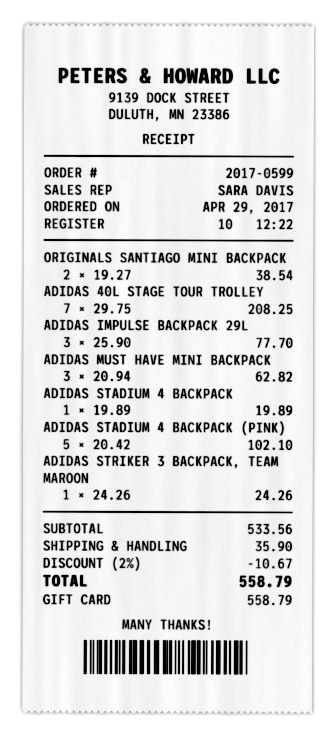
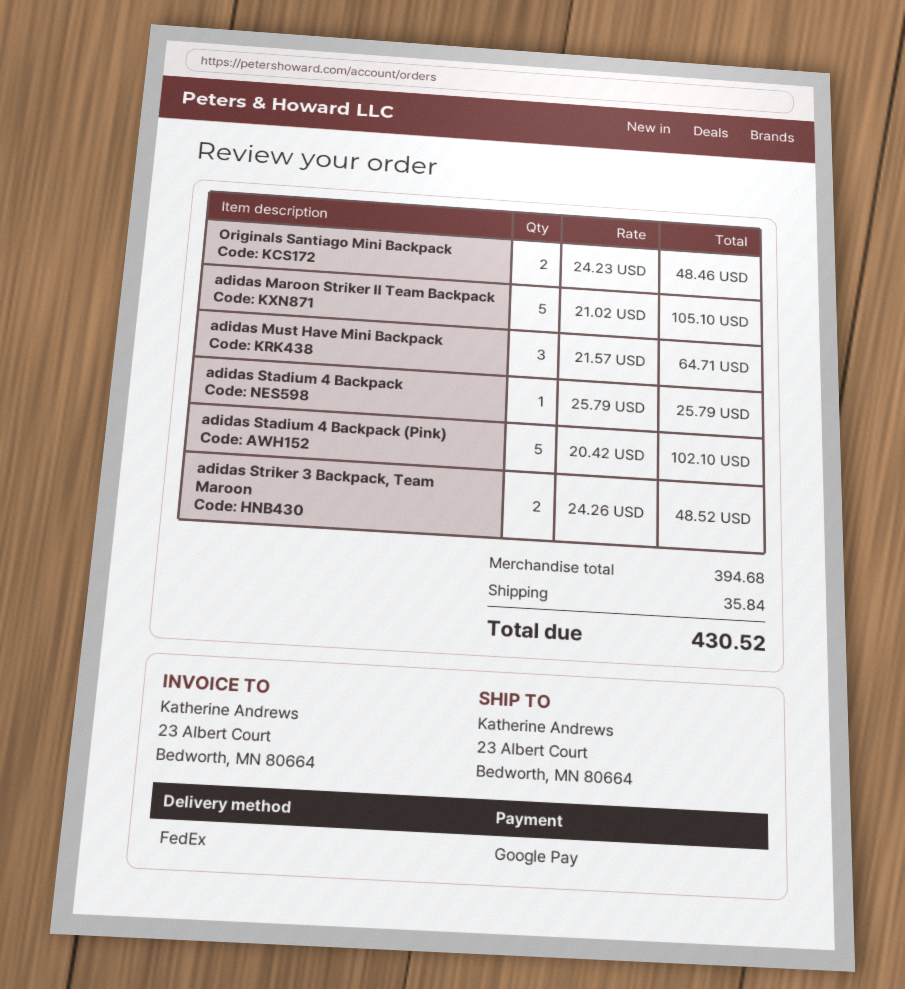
payment method: gift card -> Google Pay
ORIGINALS SANTIAGO MINI BACKPACK: 2 x 19.27 = 38.54 -> 2 x 24.23 = 48.46
ADIDAS 40L STAGE TOUR TROLLEY: 7 x 29.75 = 208.25 -> none
ADIDAS IMPULSE BACKPACK 29L: 3 x 25.90 = 77.70 -> none
ADIDAS MUST HAVE MINI BACKPACK: 3 x 20.94 = 62.82 -> 3 x 21.57 = 64.71
ADIDAS STADIUM 4 BACKPACK: 1 x 19.89 = 19.89 -> 1 x 25.79 = 25.79
ADIDAS STRIKER 3 BACKPACK, TEAM MAROON: 1 x 24.26 = 24.26 -> 2 x 24.26 = 48.52
adidas Maroon Striker II Team Backpack: none -> 5 x 21.02 = 105.10
subtotal: 533.56 -> 394.68
discount: 2% = 10.67 -> none
shipping: 35.90 -> 35.84
total: 558.79 -> 430.52

